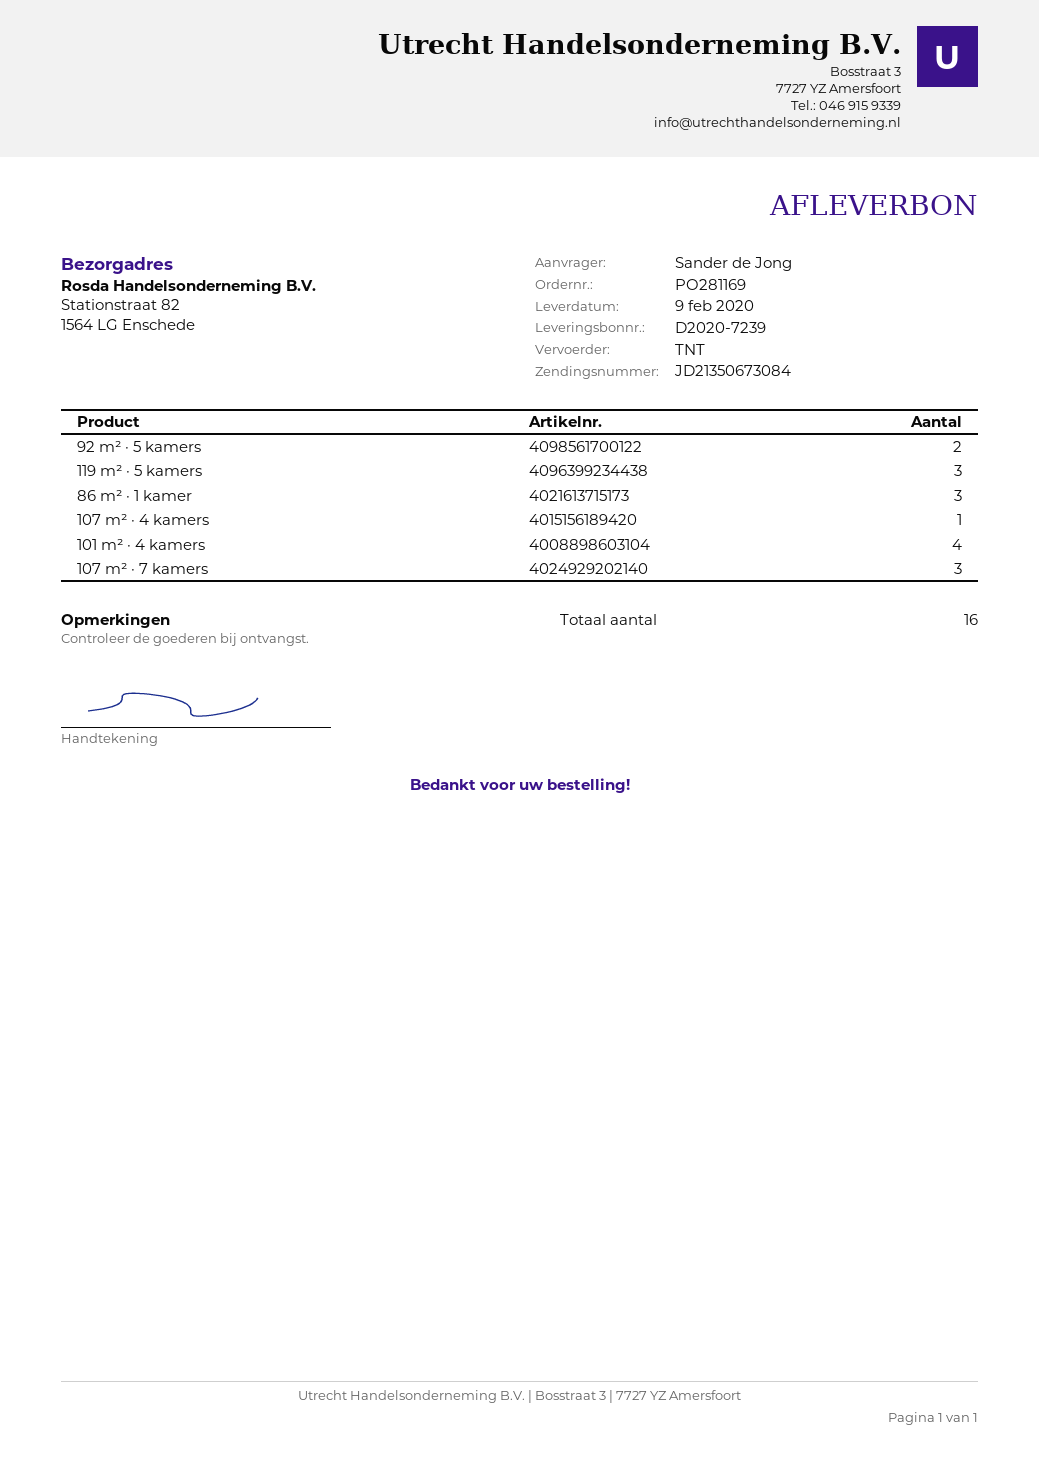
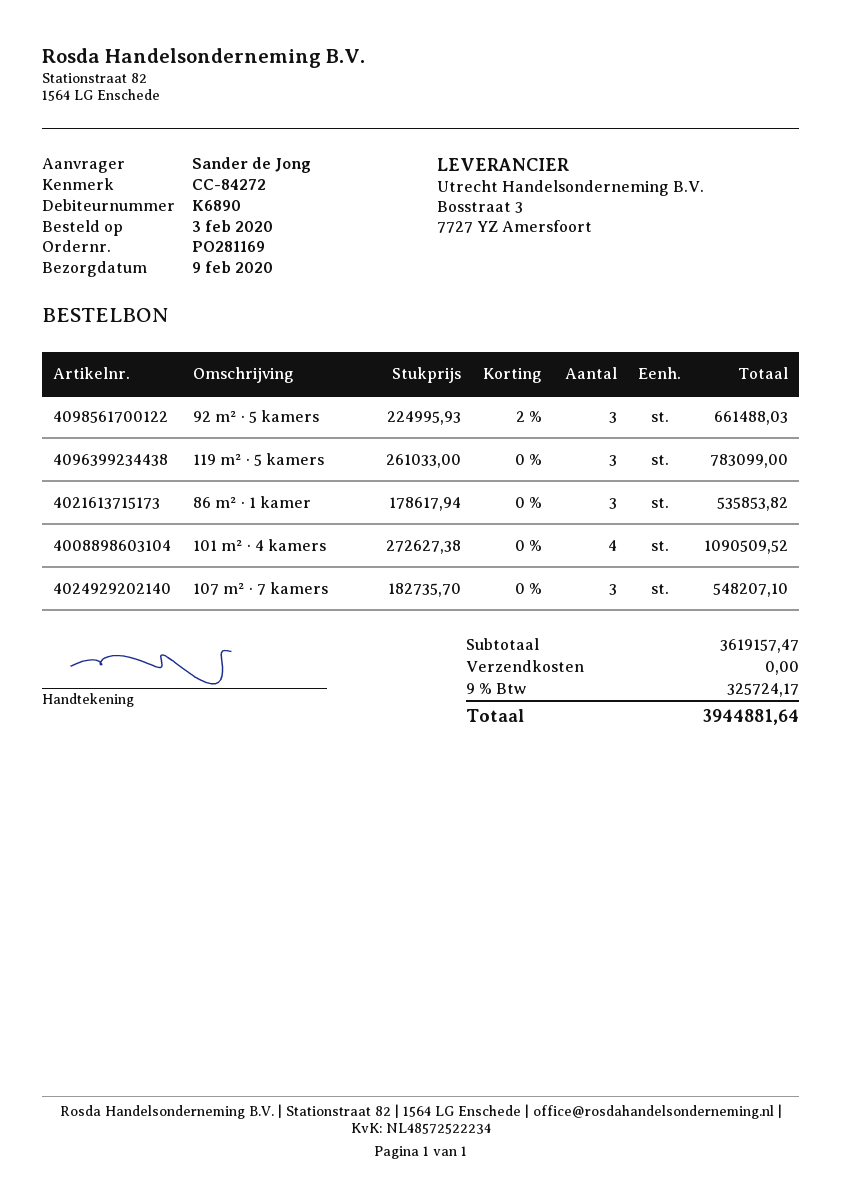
92 m² · 5 kamers: 2 -> 3
107 m² · 4 kamers: 1 -> none

